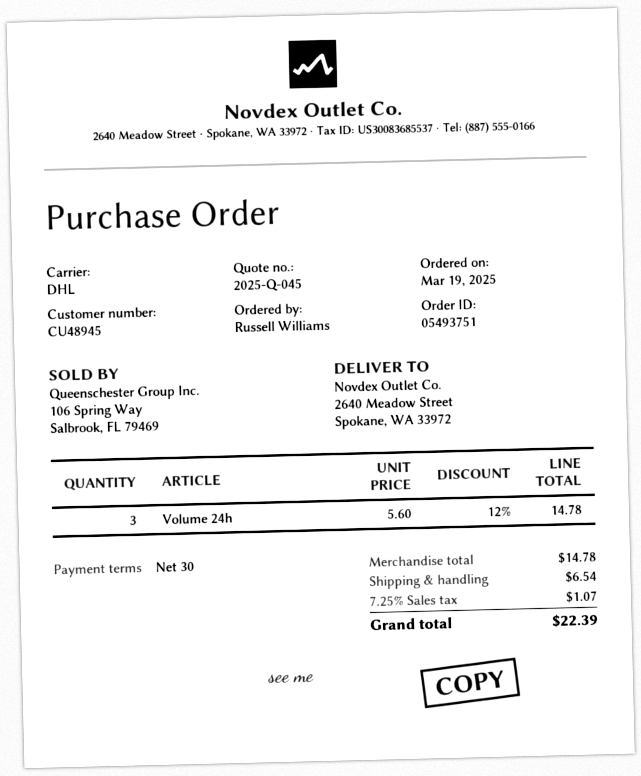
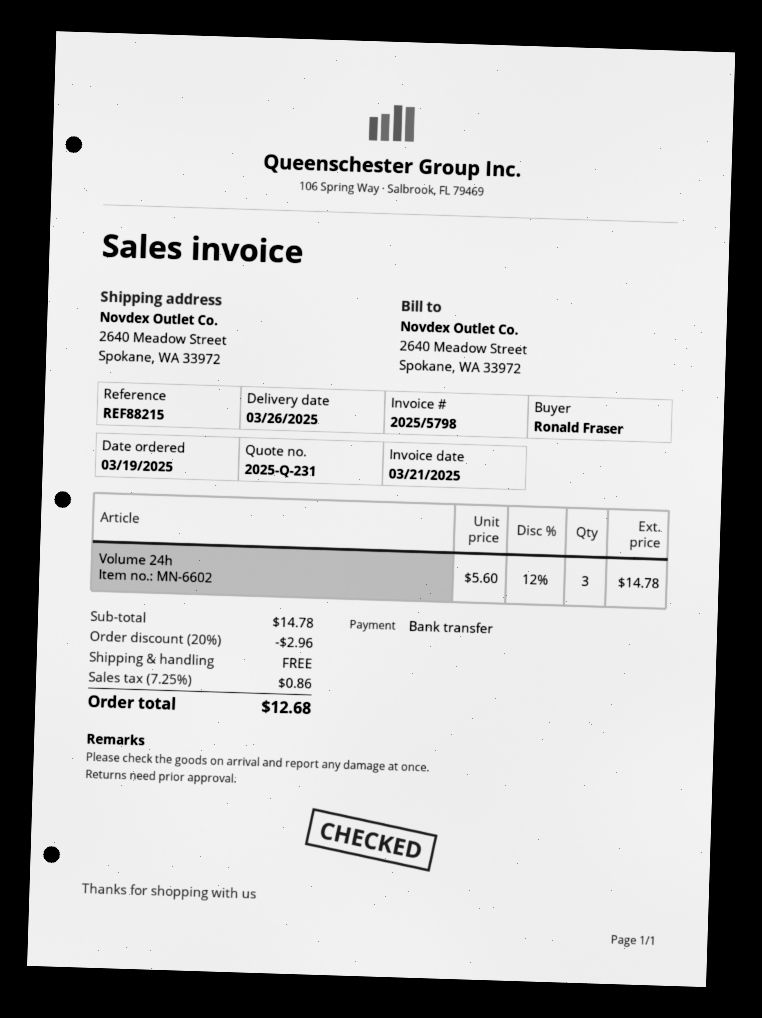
quote number: 2025-Q-045 -> 2025-Q-231
ordered by: Russell Williams -> Ronald Fraser
discount: none -> 20% = 2.96
shipping: 6.54 -> 0.00
tax: 7.25% = 1.07 -> 7.25% = 0.86
total: 22.39 -> 12.68

